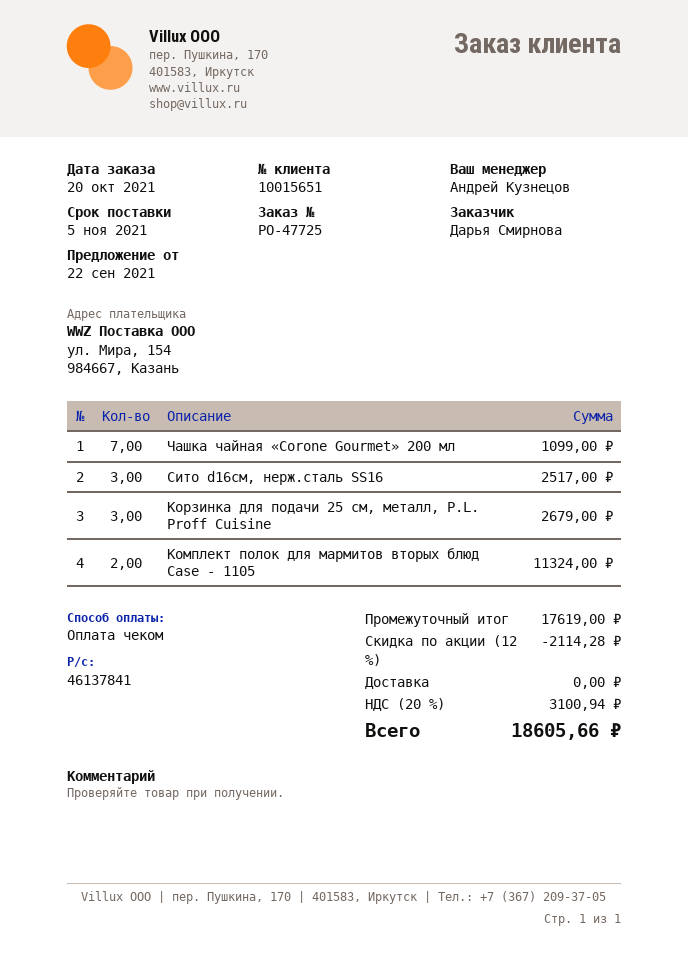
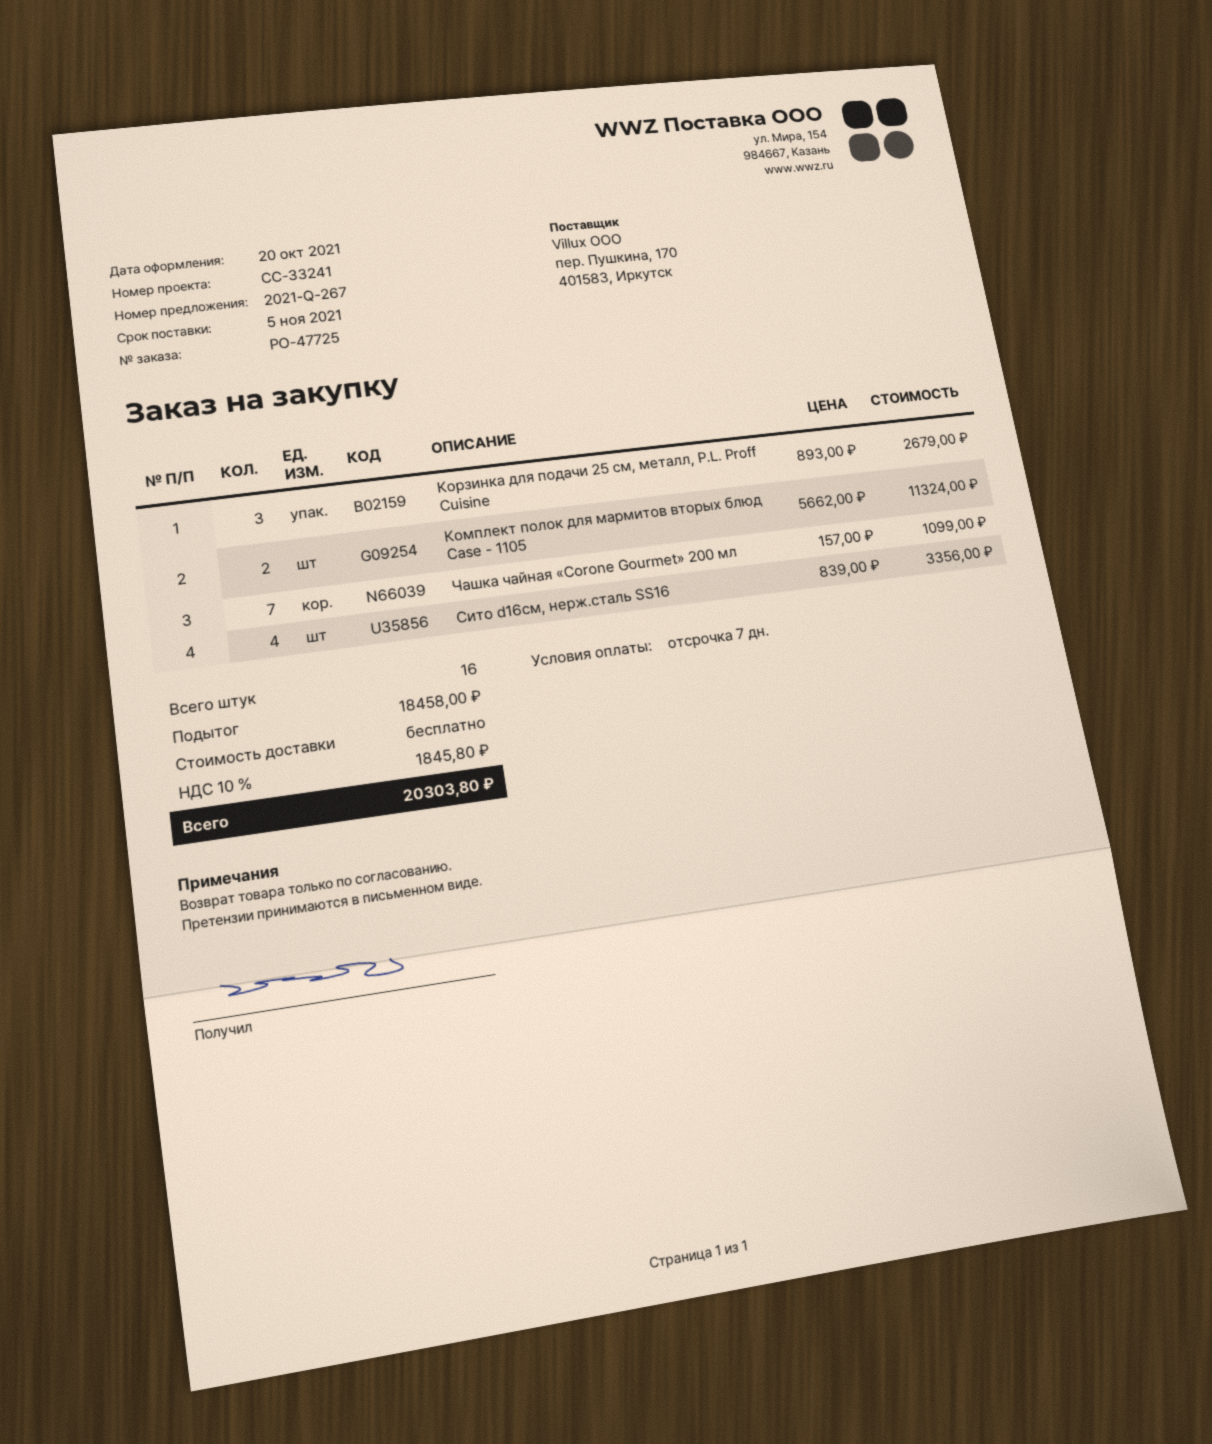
Сито d16см, нерж.сталь SS16: 3 for 2517.00 -> 4 for 3356.00
subtotal: 17619.00 -> 18458.00
discount: 12% = 2114.28 -> none
tax: 20% = 3100.94 -> 10% = 1845.80
total: 18605.66 -> 20303.80

